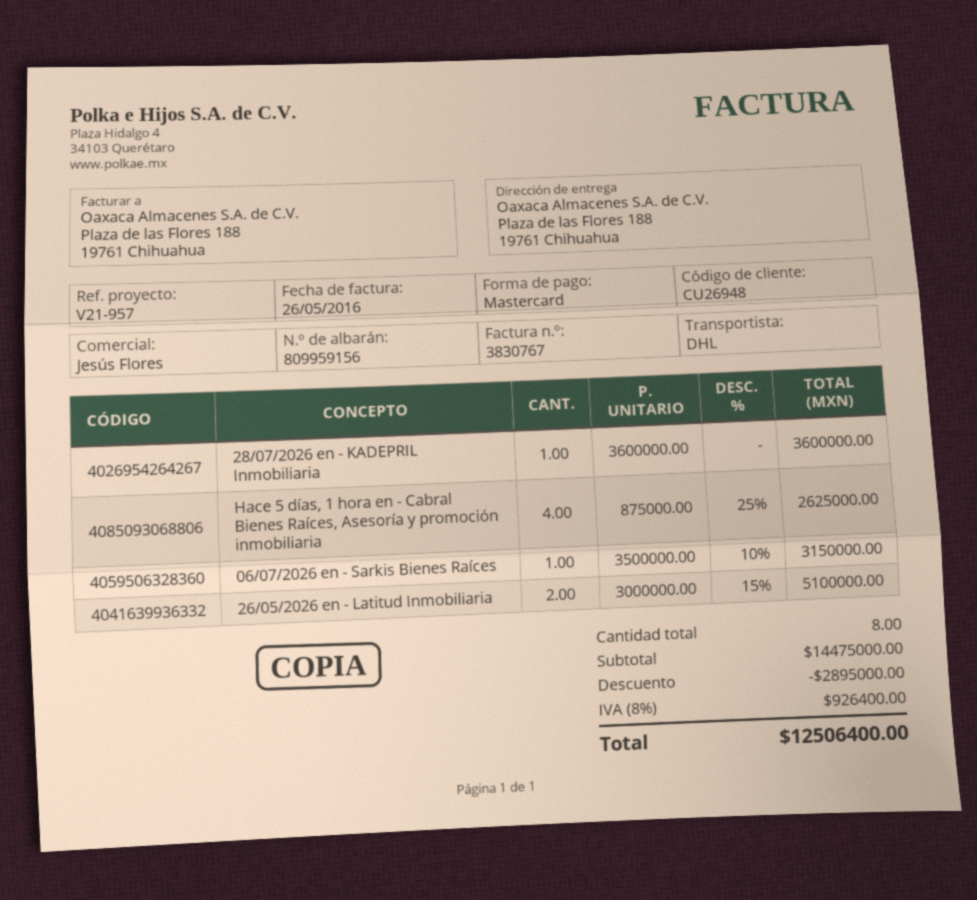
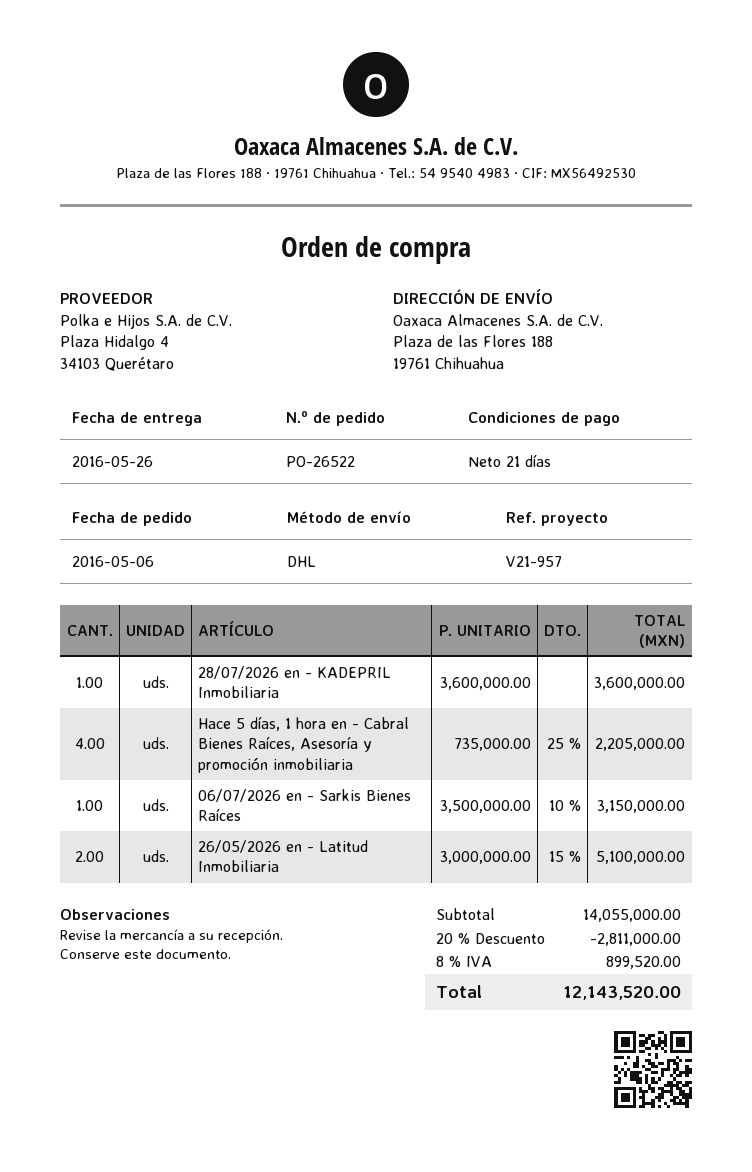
Hace 5 días, 1 hora en - Cabral Bienes Raíces, Asesoría y promoción inmobiliaria: 4 x 875000.00 - 25% = 2625000.00 -> 4 x 735000.00 - 25% = 2205000.00
subtotal: 14475000.00 -> 14055000.00
discount: 2895000.00 -> 2811000.00
tax: 8% = 926400.00 -> 8% = 899520.00
total: 12506400.00 -> 12143520.00

